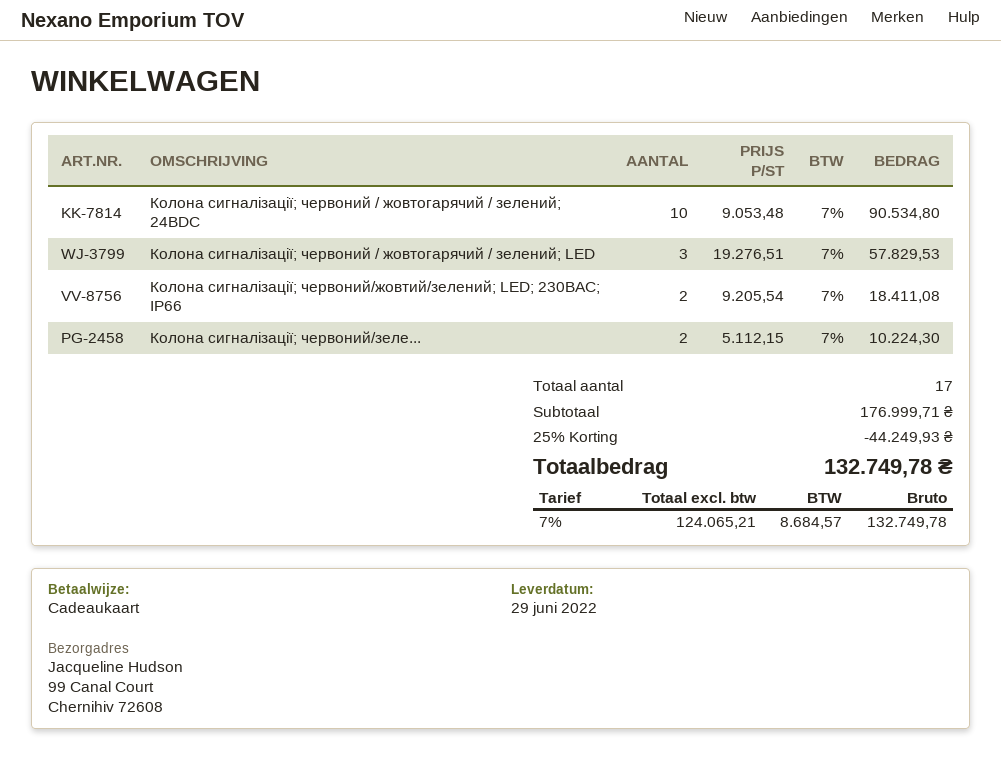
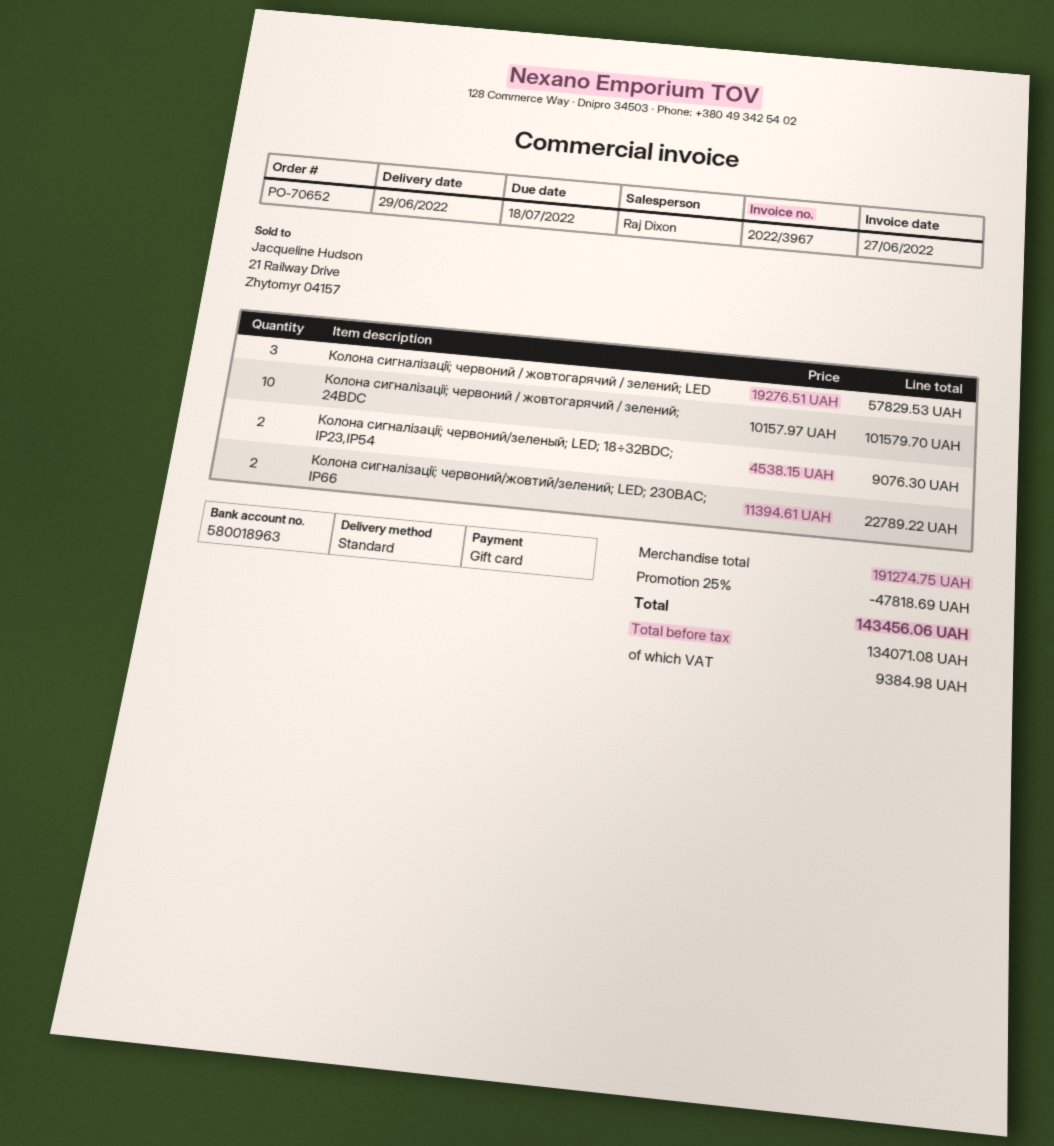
Колона сигналізації; червоний / жовтогарячий / зелений; 24ВDC: 10 x 9053.48 = 90534.80 -> 10 x 10157.97 = 101579.70
Колона сигналізації; червоний/жовтий/зелений; LED; 230ВAC; IP66: 2 x 9205.54 = 18411.08 -> 2 x 11394.61 = 22789.22
Колона сигналізації; червоний/зеле...: 2 x 5112.15 = 10224.30 -> 2 x 4538.15 = 9076.30
subtotal: 176999.71 -> 191274.75
discount: 25% = 44249.93 -> 25% = 47818.69
net: 124065.21 -> 134071.08
tax: 8684.57 -> 9384.98
total: 132749.78 -> 143456.06

